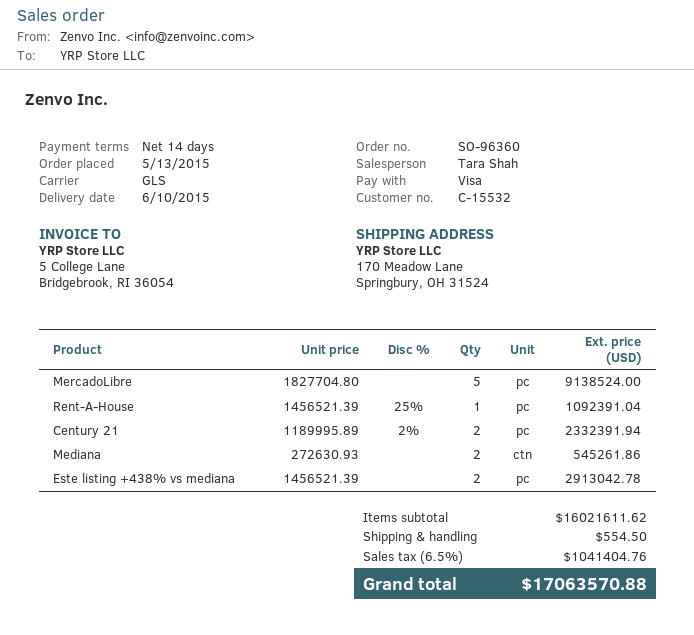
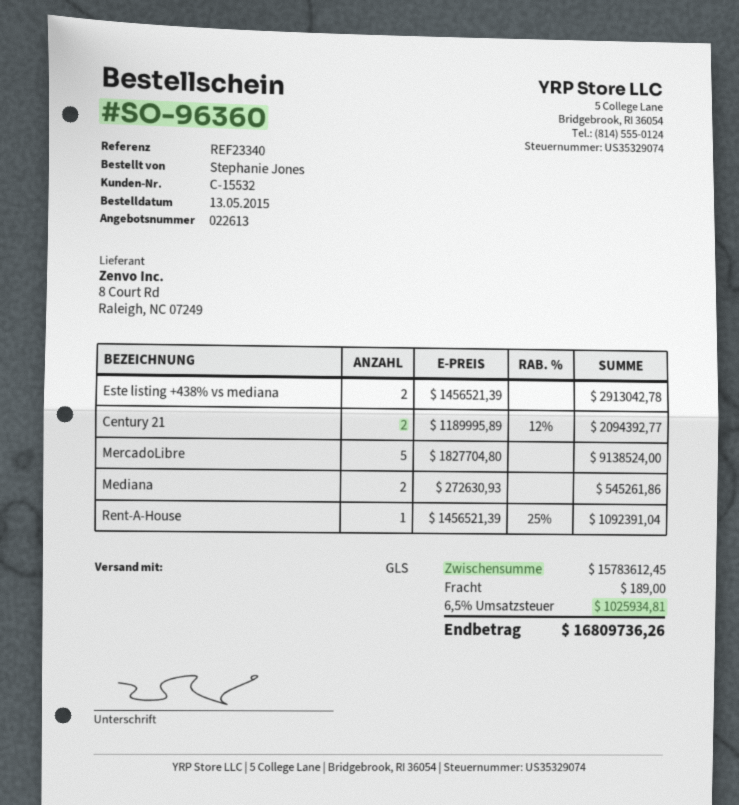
Century 21: 2 x 1189995.89 - 2% = 2332391.94 -> 2 x 1189995.89 - 12% = 2094392.77
subtotal: 16021611.62 -> 15783612.45
shipping: 554.50 -> 189.00
tax: 6.5% = 1041404.76 -> 6.5% = 1025934.81
total: 17063570.88 -> 16809736.26

